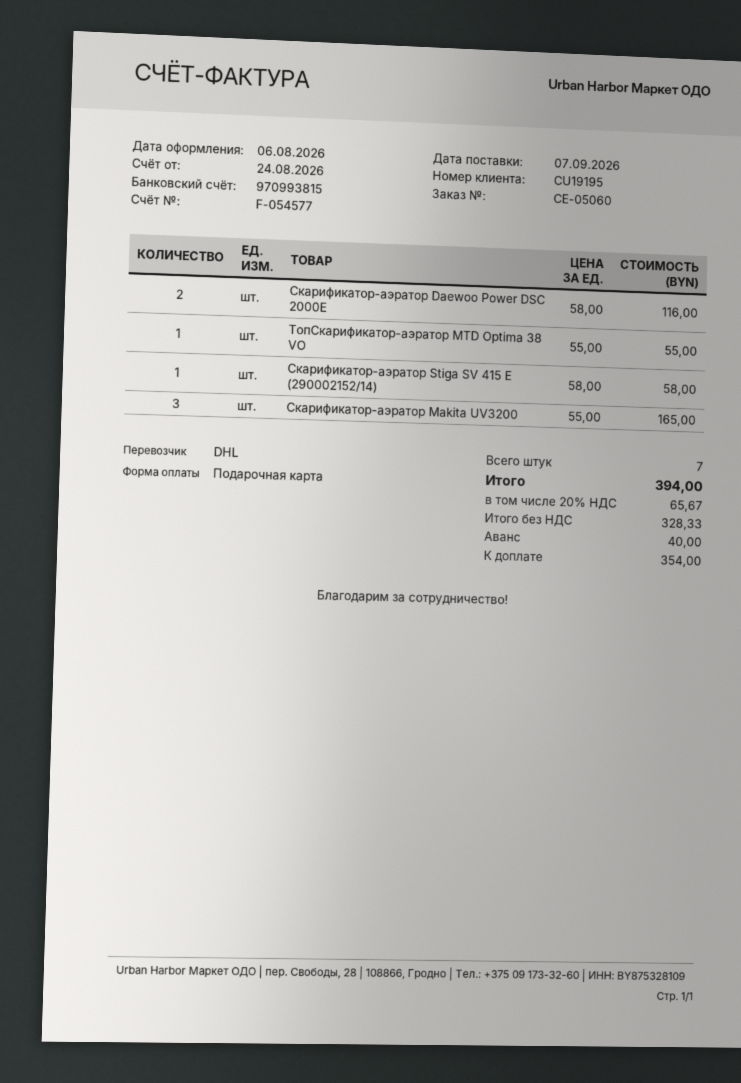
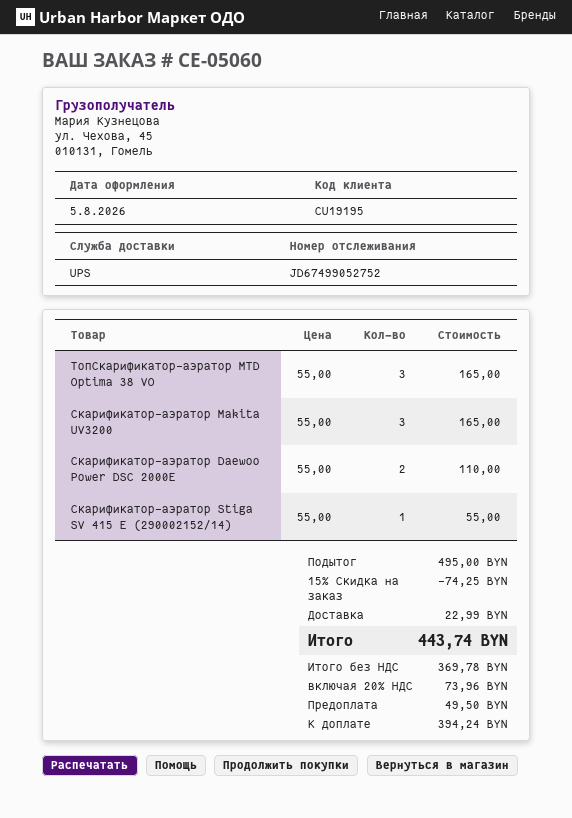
order date: 2026-08-06 -> 2026-08-05
shipping method: DHL -> UPS
Скарификатор-аэратор Daewoo Power DSC 2000E: 2 x 58.00 = 116.00 -> 2 x 55.00 = 110.00
ТопСкарификатор-аэратор MTD Optima 38 VO: 1 x 55.00 = 55.00 -> 3 x 55.00 = 165.00
Скарификатор-аэратор Stiga SV 415 E (290002152/14): 1 x 58.00 = 58.00 -> 1 x 55.00 = 55.00
discount: none -> 15% = 74.25
shipping: none -> 22.99
net: 328.33 -> 369.78
tax: 20% = 65.67 -> 20% = 73.96
total: 394.00 -> 443.74
deposit: 40.00 -> 49.50
balance: 354.00 -> 394.24

